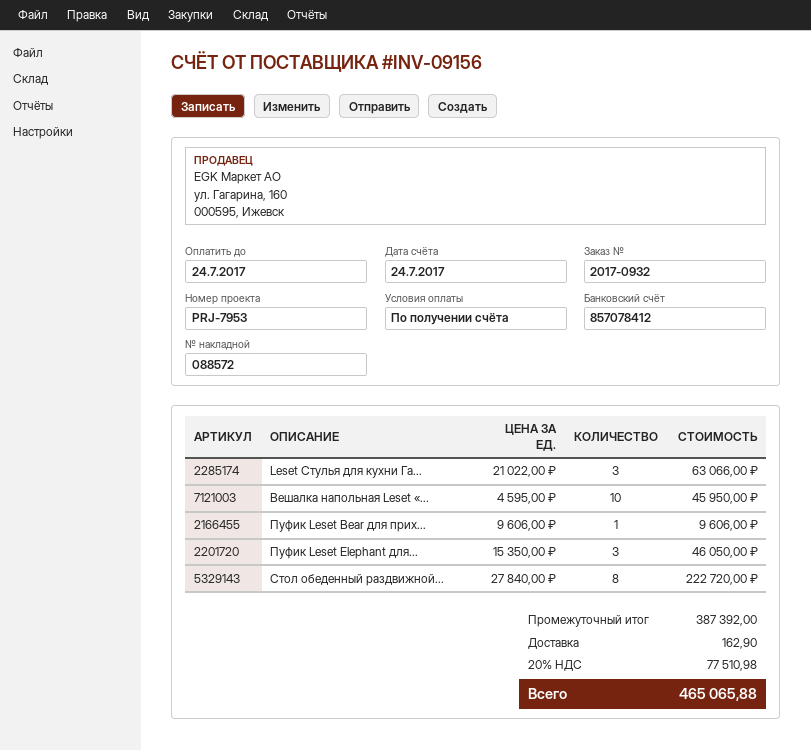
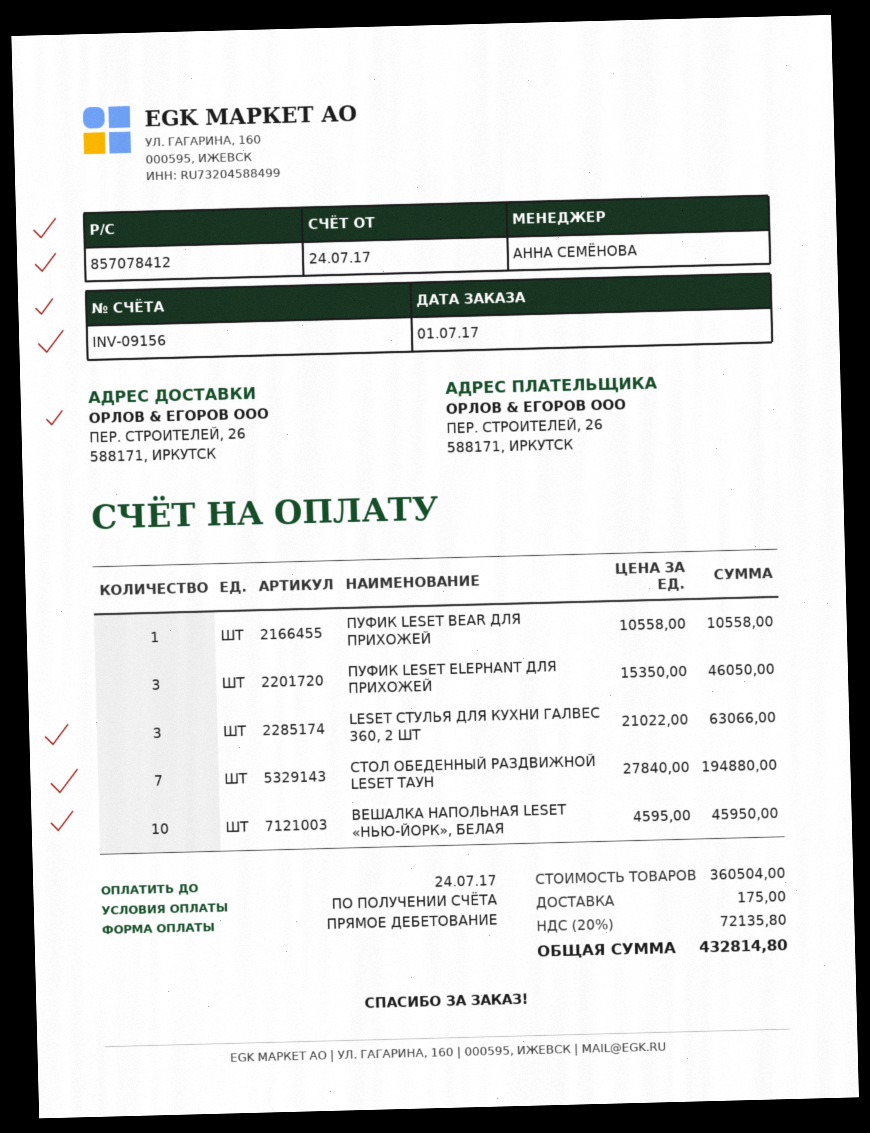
Пуфик Leset Bear для прих...: 1 x 9606.00 = 9606.00 -> 1 x 10558.00 = 10558.00
Стол обеденный раздвижной...: 8 x 27840.00 = 222720.00 -> 7 x 27840.00 = 194880.00
subtotal: 387392.00 -> 360504.00
shipping: 162.90 -> 175.00
tax: 20% = 77510.98 -> 20% = 72135.80
total: 465065.88 -> 432814.80

